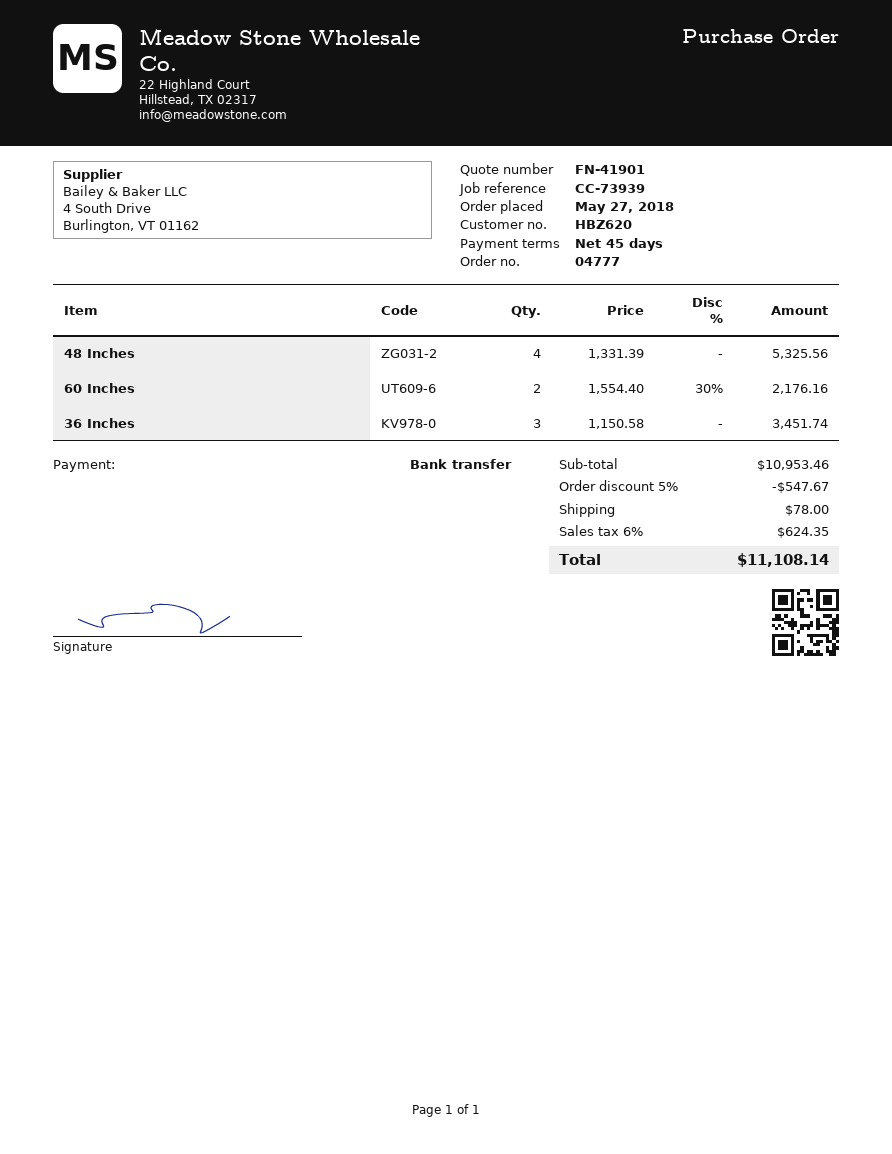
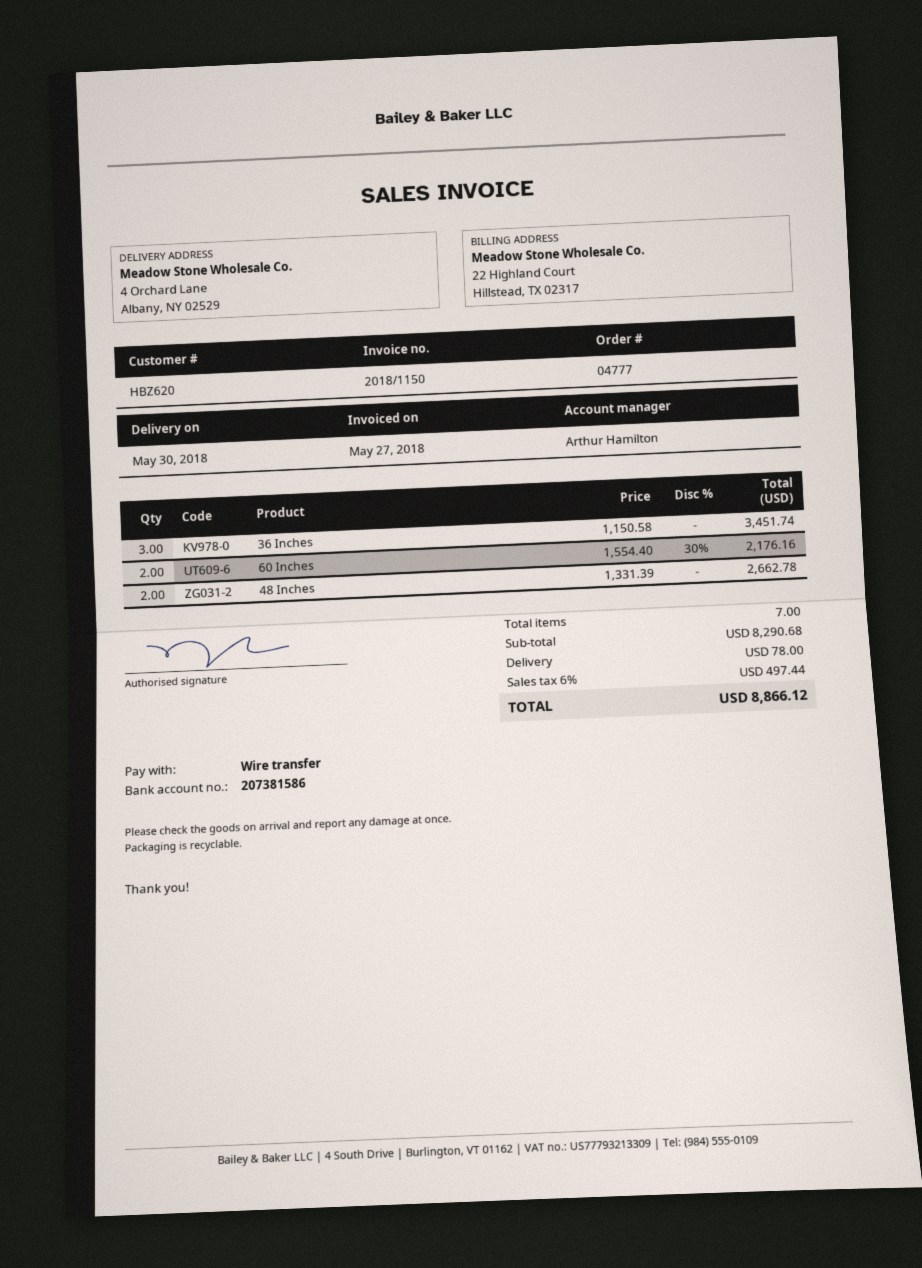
48 Inches: 4 x 1331.39 = 5325.56 -> 2 x 1331.39 = 2662.78
subtotal: 10953.46 -> 8290.68
discount: 5% = 547.67 -> none
tax: 6% = 624.35 -> 6% = 497.44
total: 11108.14 -> 8866.12

